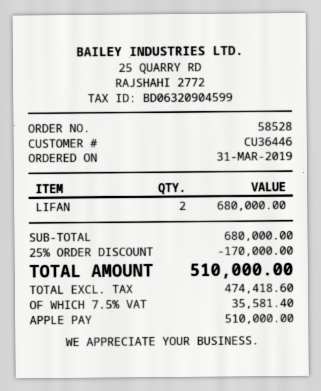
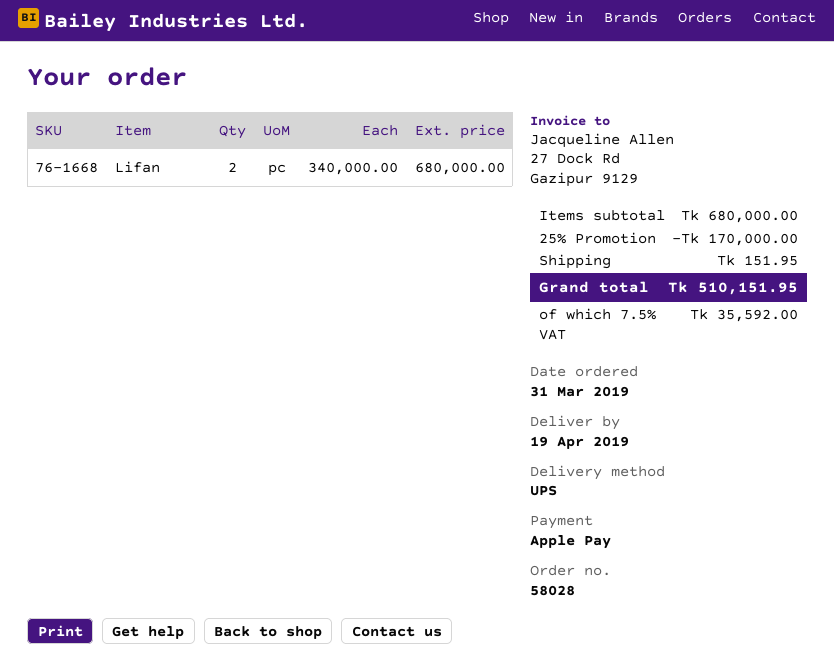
order number: 58528 -> 58028
shipping: none -> 151.95
tax: 7.5% = 35581.40 -> 7.5% = 35592.00
total: 510000.00 -> 510151.95

